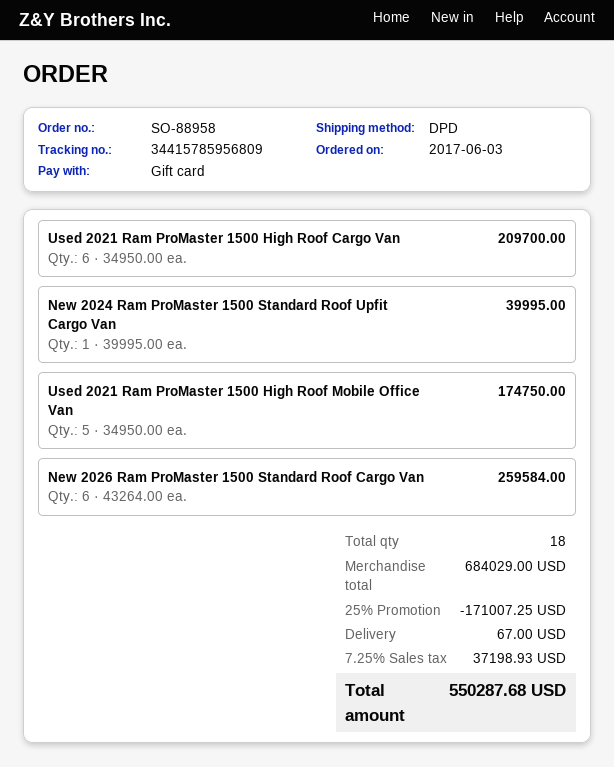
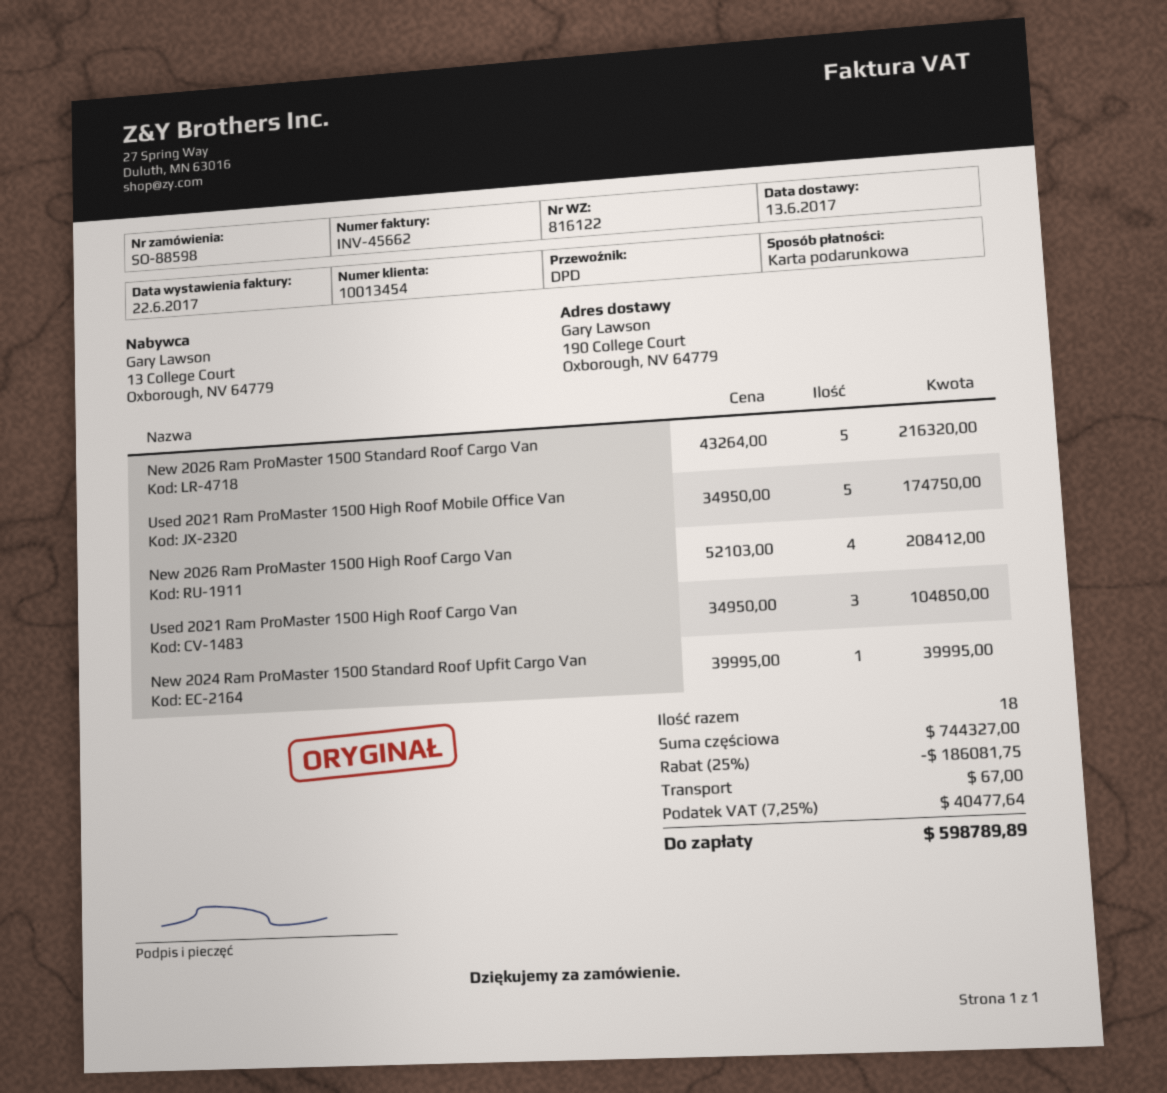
order number: SO-88958 -> SO-88598
Used 2021 Ram ProMaster 1500 High Roof Cargo Van: 6 x 34950.00 = 209700.00 -> 3 x 34950.00 = 104850.00
New 2026 Ram ProMaster 1500 Standard Roof Cargo Van: 6 x 43264.00 = 259584.00 -> 5 x 43264.00 = 216320.00
New 2026 Ram ProMaster 1500 High Roof Cargo Van: none -> 4 x 52103.00 = 208412.00
subtotal: 684029.00 -> 744327.00
discount: 25% = 171007.25 -> 25% = 186081.75
tax: 7.25% = 37198.93 -> 7.25% = 40477.64
total: 550287.68 -> 598789.89

